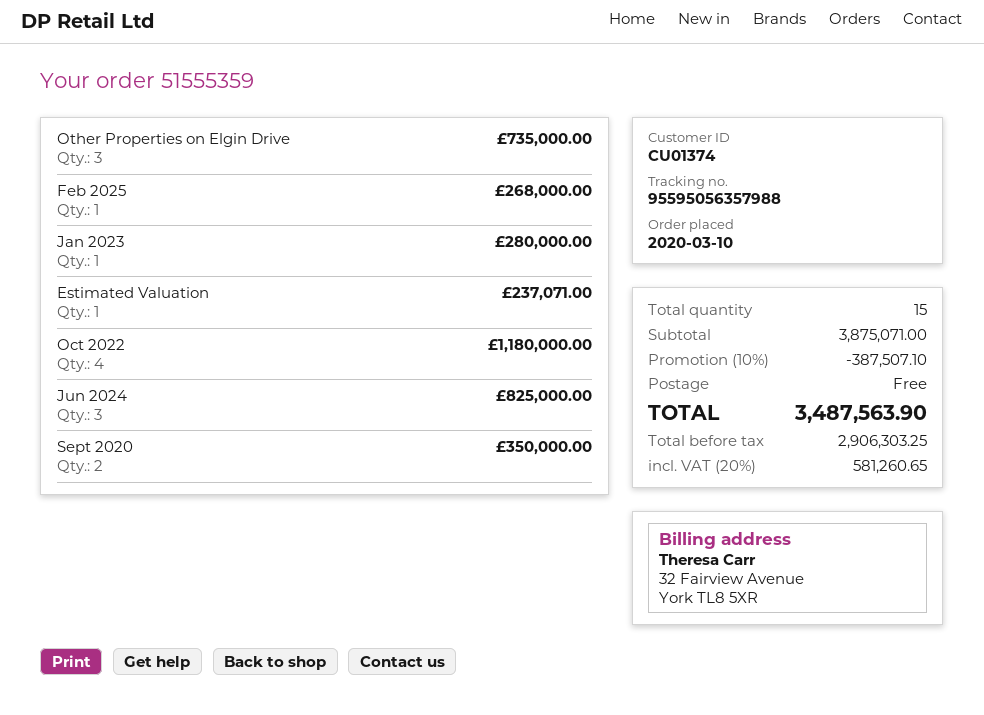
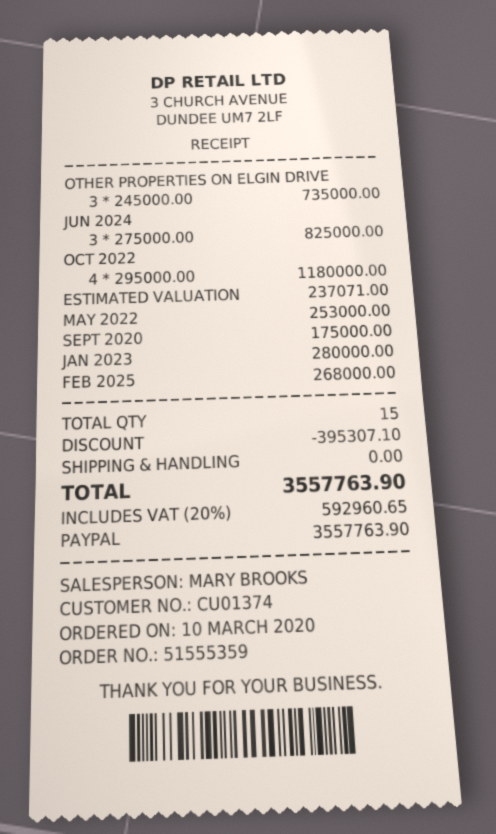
Sept 2020: 2 for 350000.00 -> 1 for 175000.00
MAY 2022: none -> 1 for 253000.00
discount: 387507.10 -> 395307.10
tax: 20% = 581260.65 -> 20% = 592960.65
total: 3487563.90 -> 3557763.90

